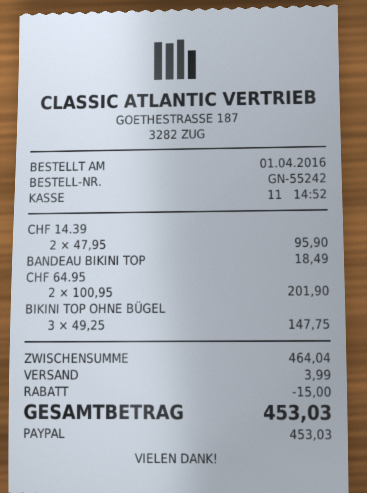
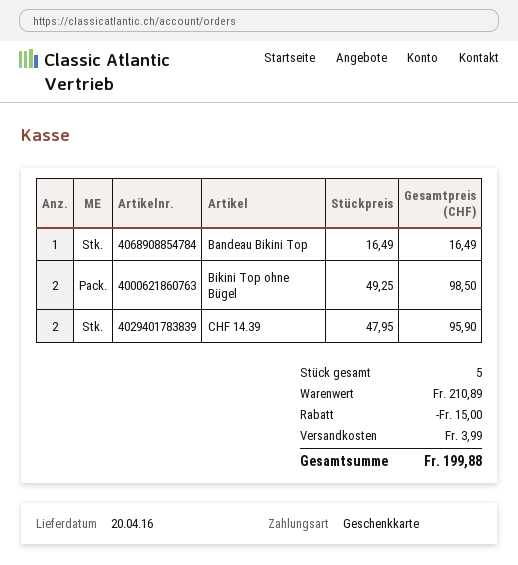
payment method: PayPal -> gift card
BANDEAU BIKINI TOP: 1 x 18.49 = 18.49 -> 1 x 16.49 = 16.49
CHF 64.95: 2 x 100.95 = 201.90 -> none
BIKINI TOP OHNE BÜGEL: 3 x 49.25 = 147.75 -> 2 x 49.25 = 98.50
subtotal: 464.04 -> 210.89
total: 453.03 -> 199.88

